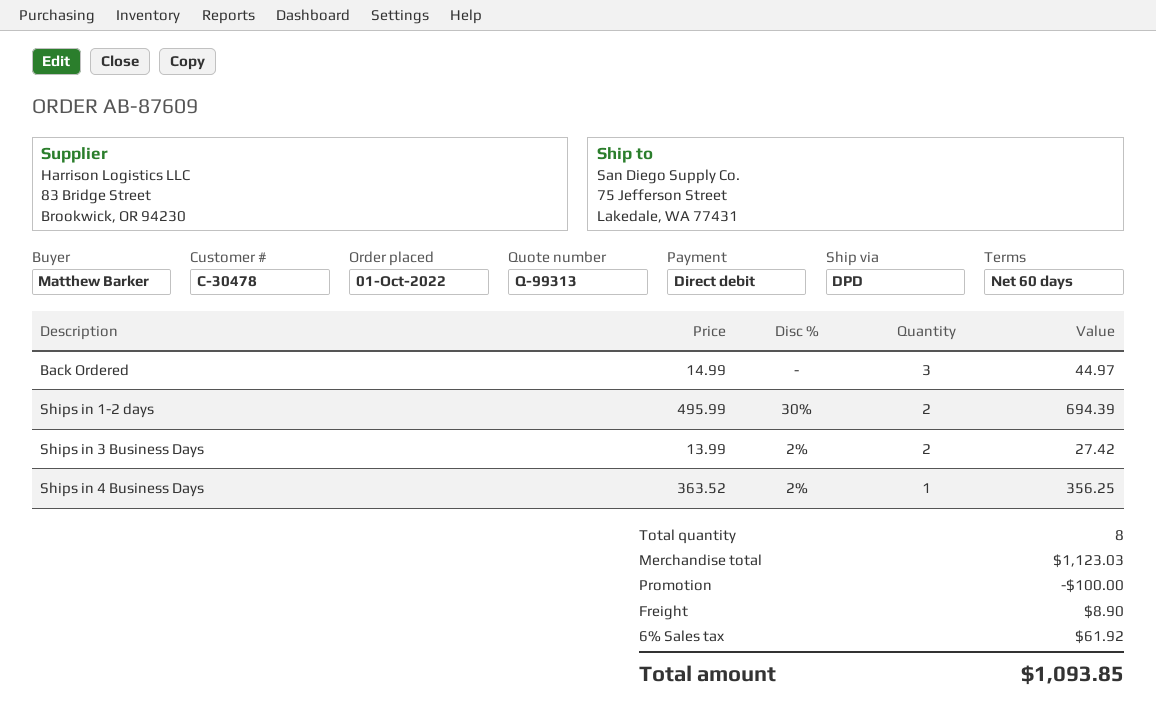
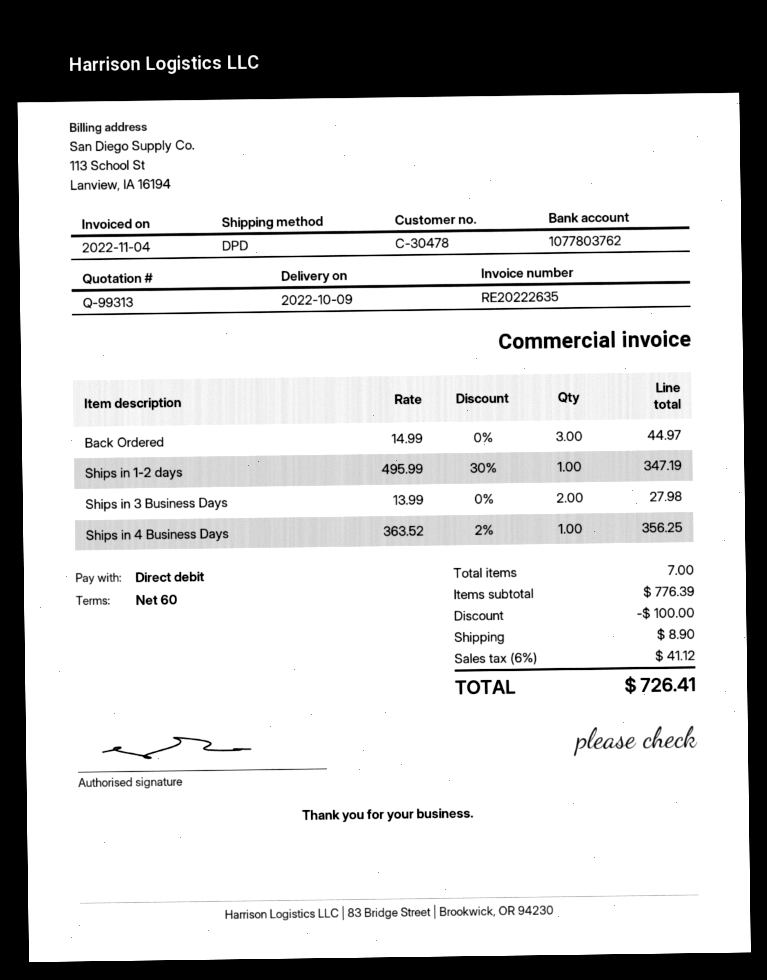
Ships in 1-2 days: 2 x 495.99 - 30% = 694.39 -> 1 x 495.99 - 30% = 347.19
Ships in 3 Business Days: 2 x 13.99 - 2% = 27.42 -> 2 x 13.99 = 27.98
total quantity: 8 -> 7
subtotal: 1123.03 -> 776.39
tax: 6% = 61.92 -> 6% = 41.12
total: 1093.85 -> 726.41

